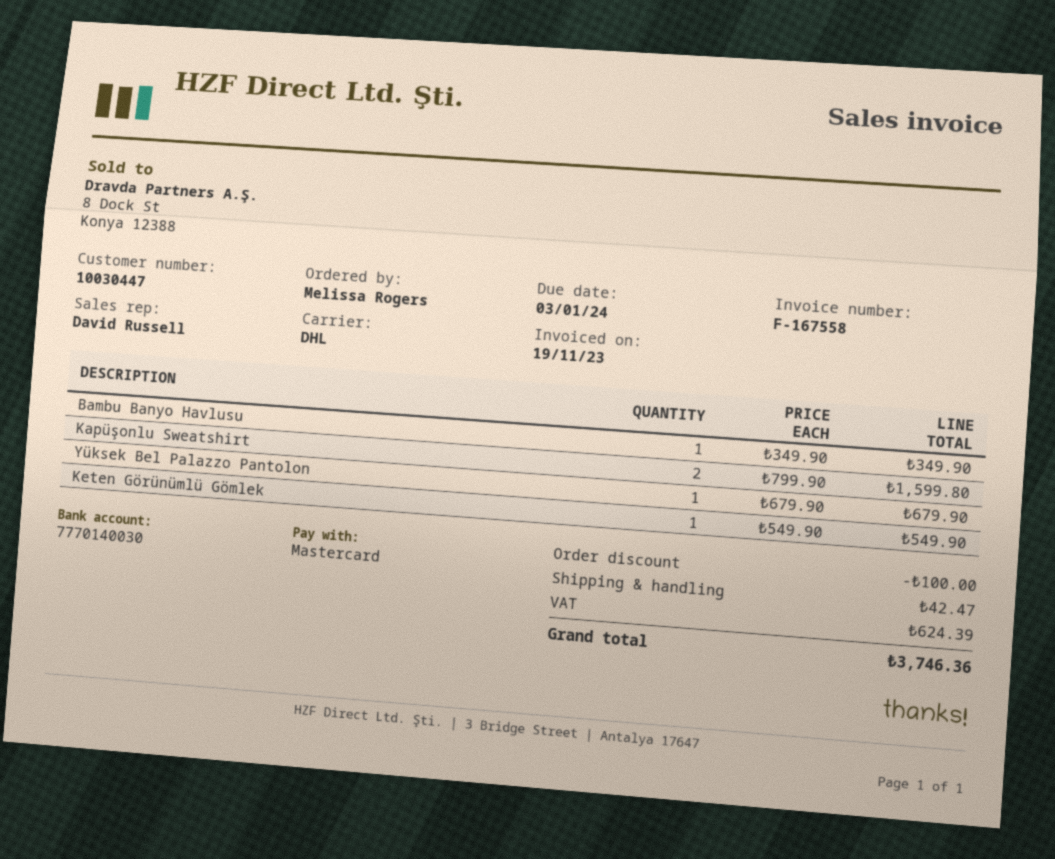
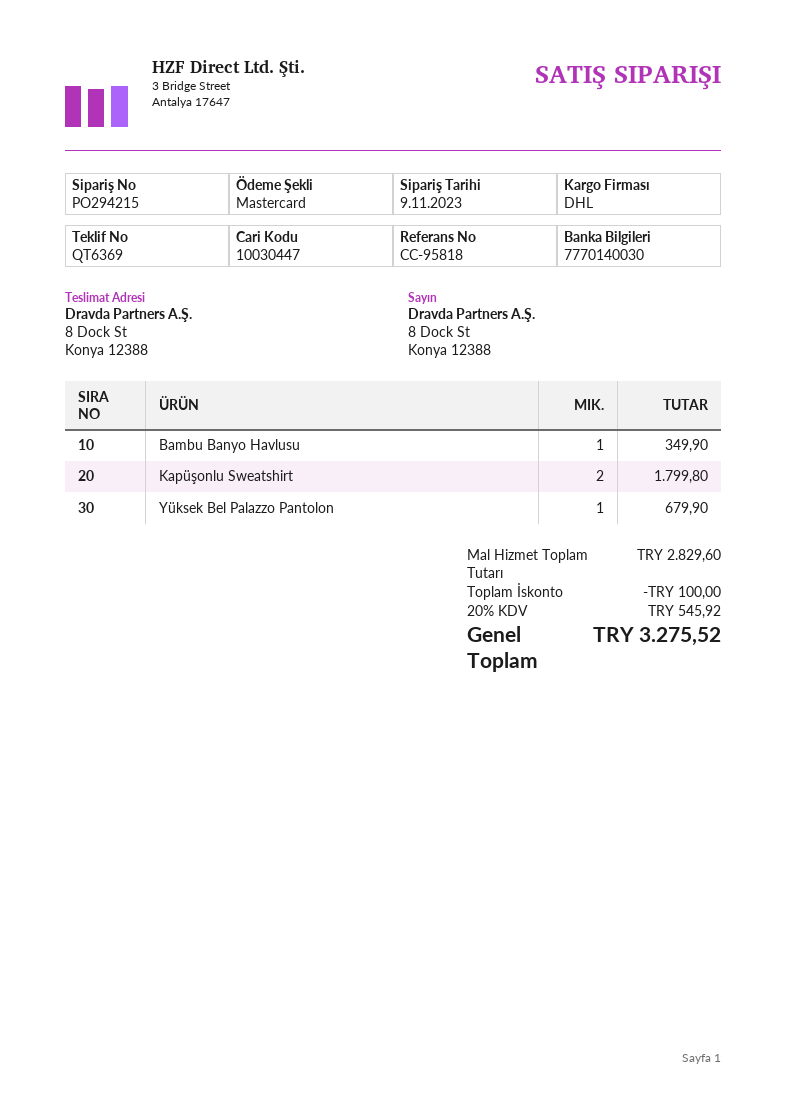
Kapüşonlu Sweatshirt: 2 for 1599.80 -> 2 for 1799.80
Keten Görünümlü Gömlek: 1 for 549.90 -> none
shipping: 42.47 -> none
tax: 624.39 -> 545.92
total: 3746.36 -> 3275.52

